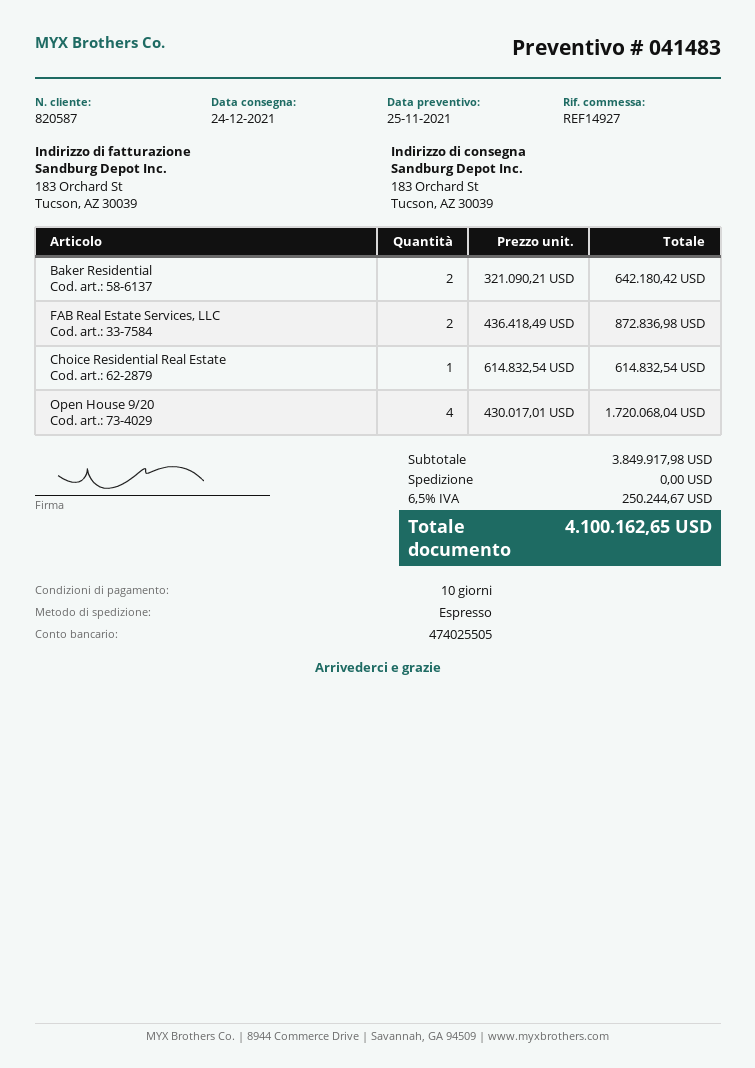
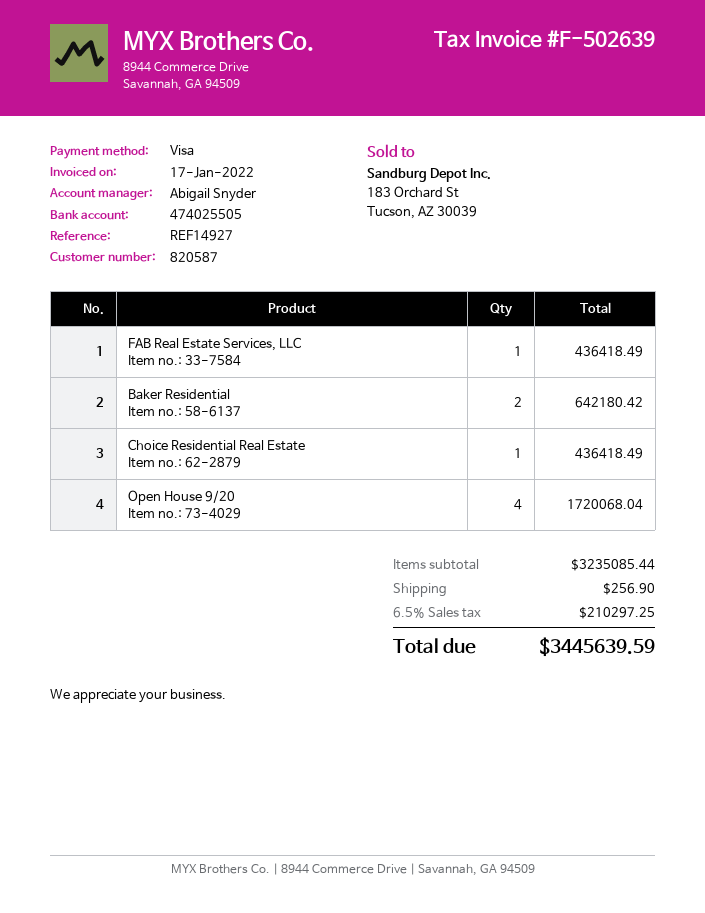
FAB Real Estate Services, LLC: 2 for 872836.98 -> 1 for 436418.49
Choice Residential Real Estate: 1 for 614832.54 -> 1 for 436418.49
subtotal: 3849917.98 -> 3235085.44
shipping: 0.00 -> 256.90
tax: 6.5% = 250244.67 -> 6.5% = 210297.25
total: 4100162.65 -> 3445639.59

